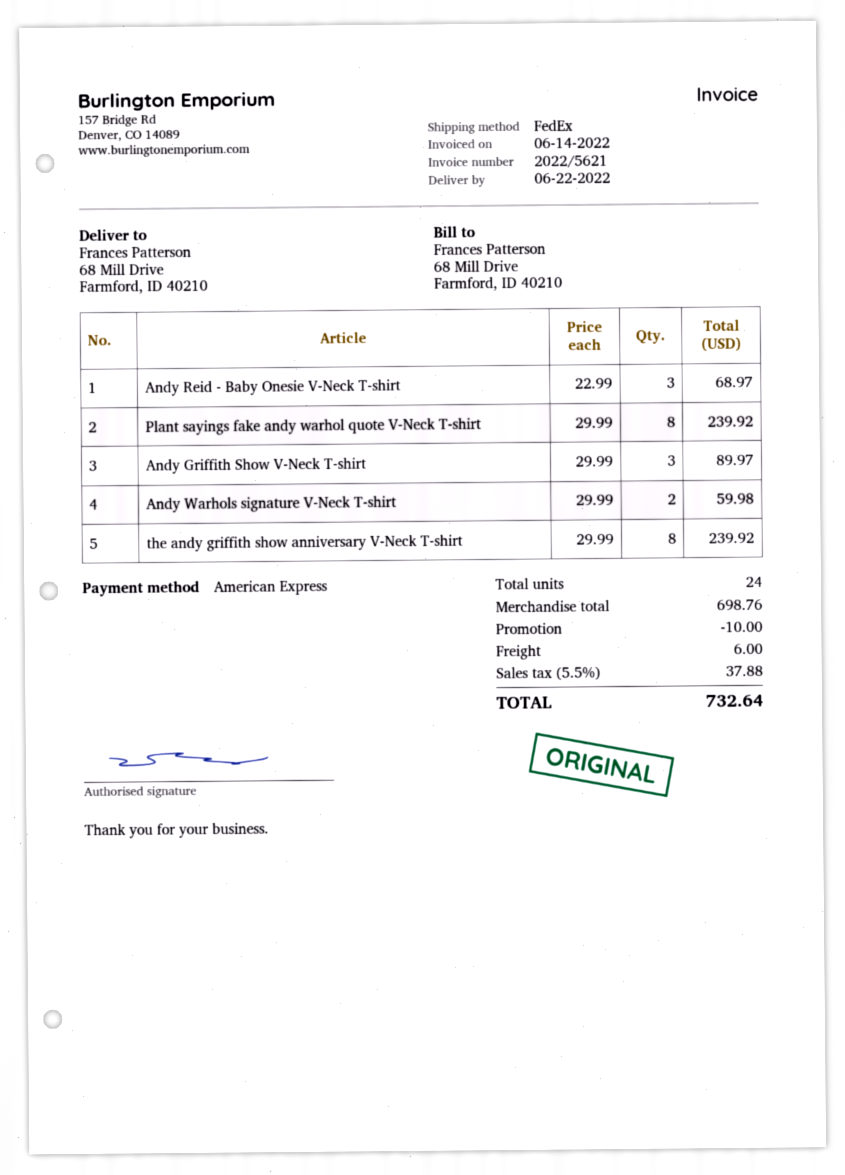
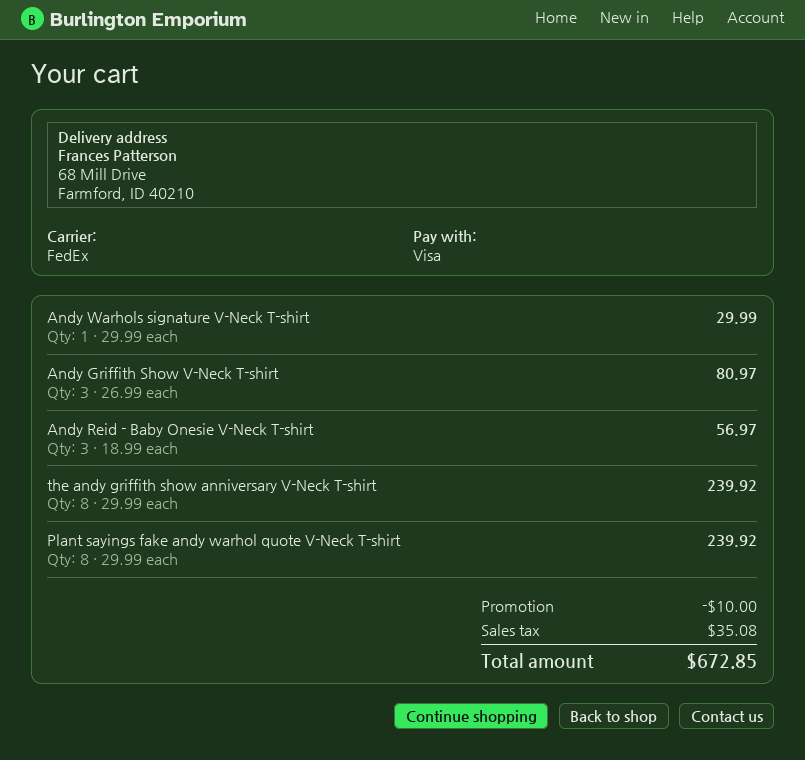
payment method: American Express -> Visa
Andy Reid - Baby Onesie V-Neck T-shirt: 3 x 22.99 = 68.97 -> 3 x 18.99 = 56.97
Andy Griffith Show V-Neck T-shirt: 3 x 29.99 = 89.97 -> 3 x 26.99 = 80.97
Andy Warhols signature V-Neck T-shirt: 2 x 29.99 = 59.98 -> 1 x 29.99 = 29.99
shipping: 6.00 -> none
tax: 37.88 -> 35.08
total: 732.64 -> 672.85

